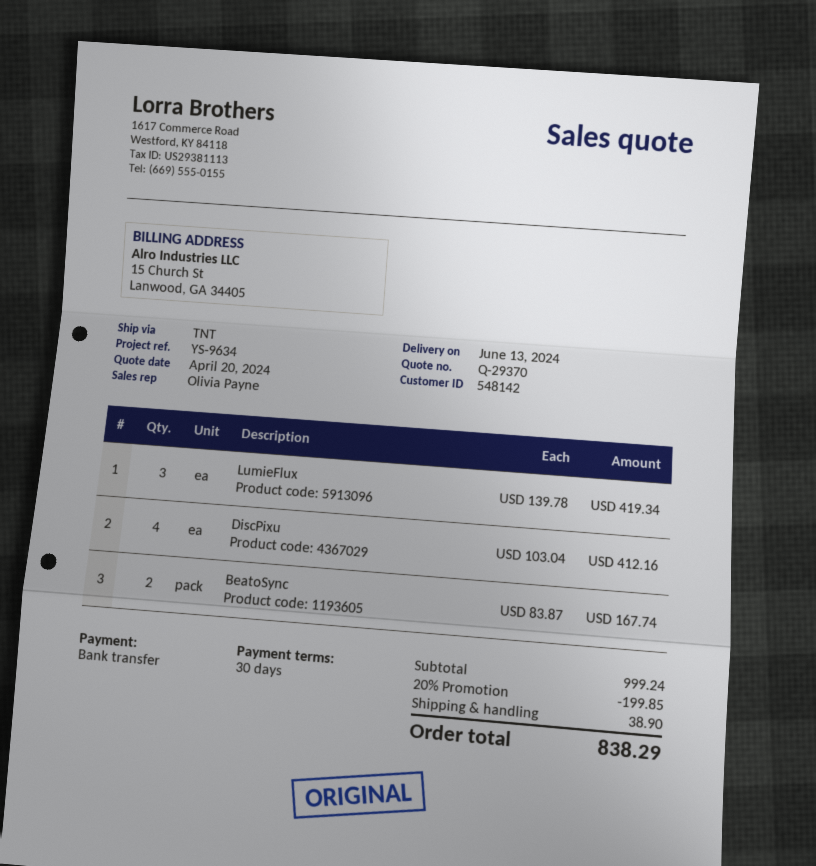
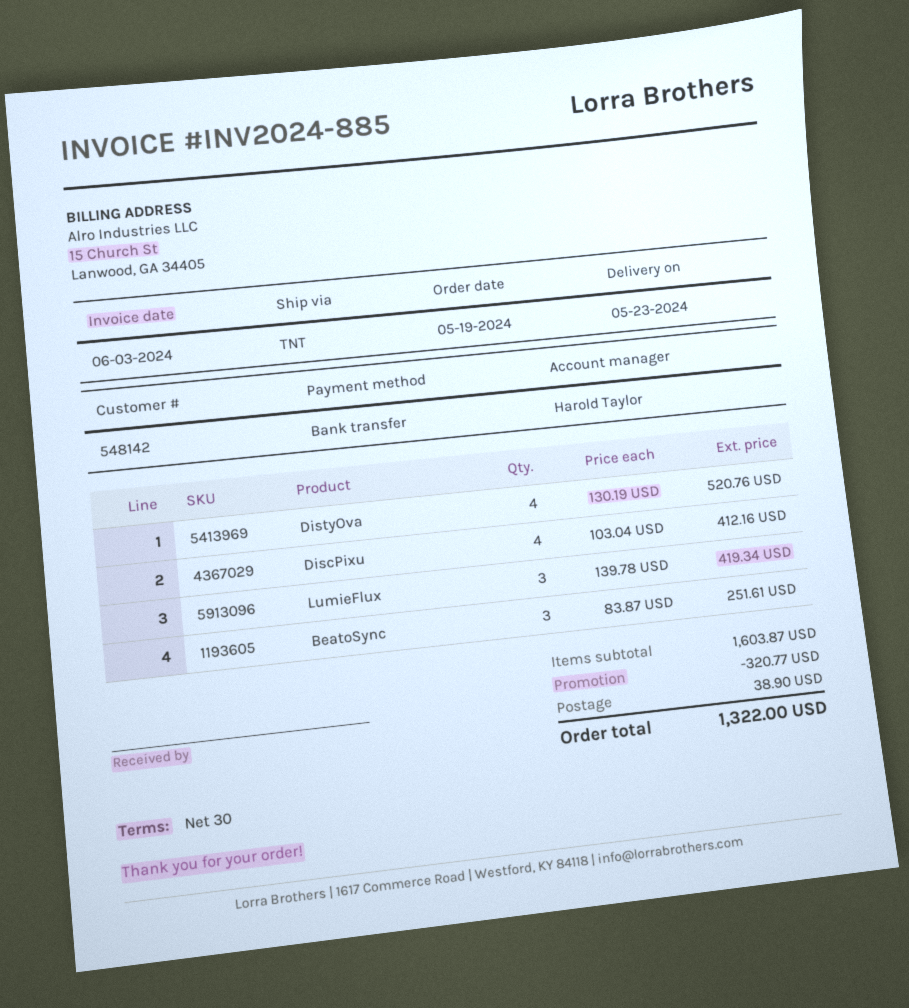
delivery date: 2024-06-13 -> 2024-05-23
sales rep: Olivia Payne -> Harold Taylor
BeatoSync: 2 x 83.87 = 167.74 -> 3 x 83.87 = 251.61
DistyOva: none -> 4 x 130.19 = 520.76
subtotal: 999.24 -> 1603.87
discount: 199.85 -> 320.77
total: 838.29 -> 1322.00

